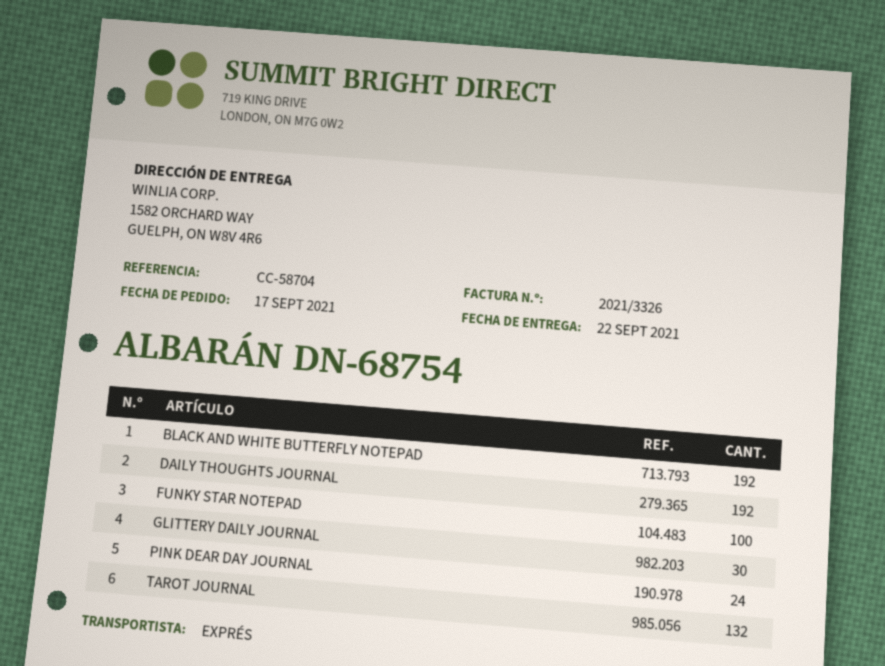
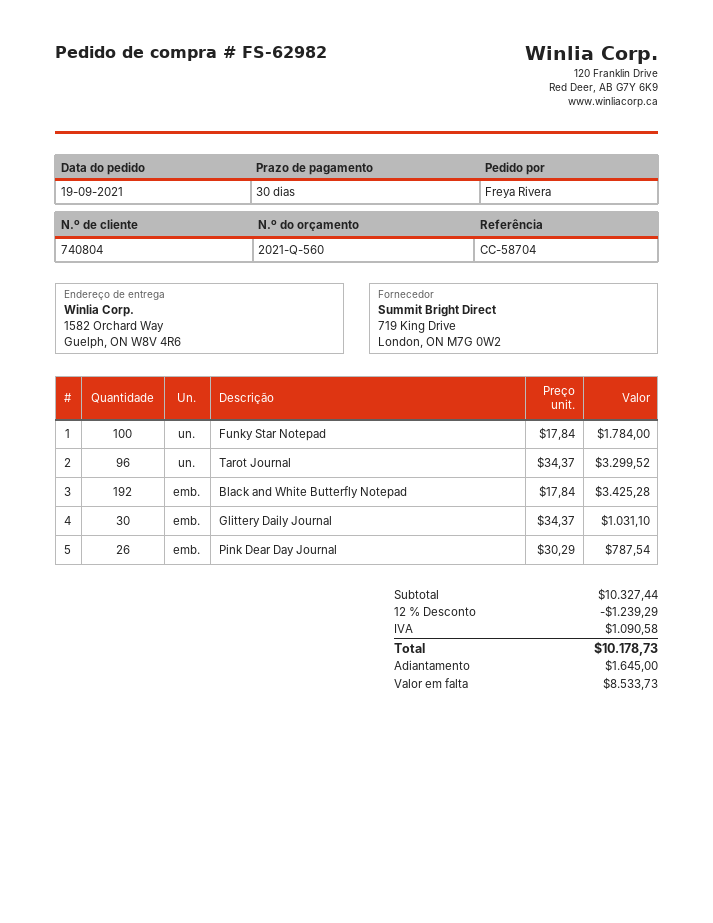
order date: 2021-09-17 -> 2021-09-19
DAILY THOUGHTS JOURNAL: 192 -> none
PINK DEAR DAY JOURNAL: 24 -> 26
TAROT JOURNAL: 132 -> 96

